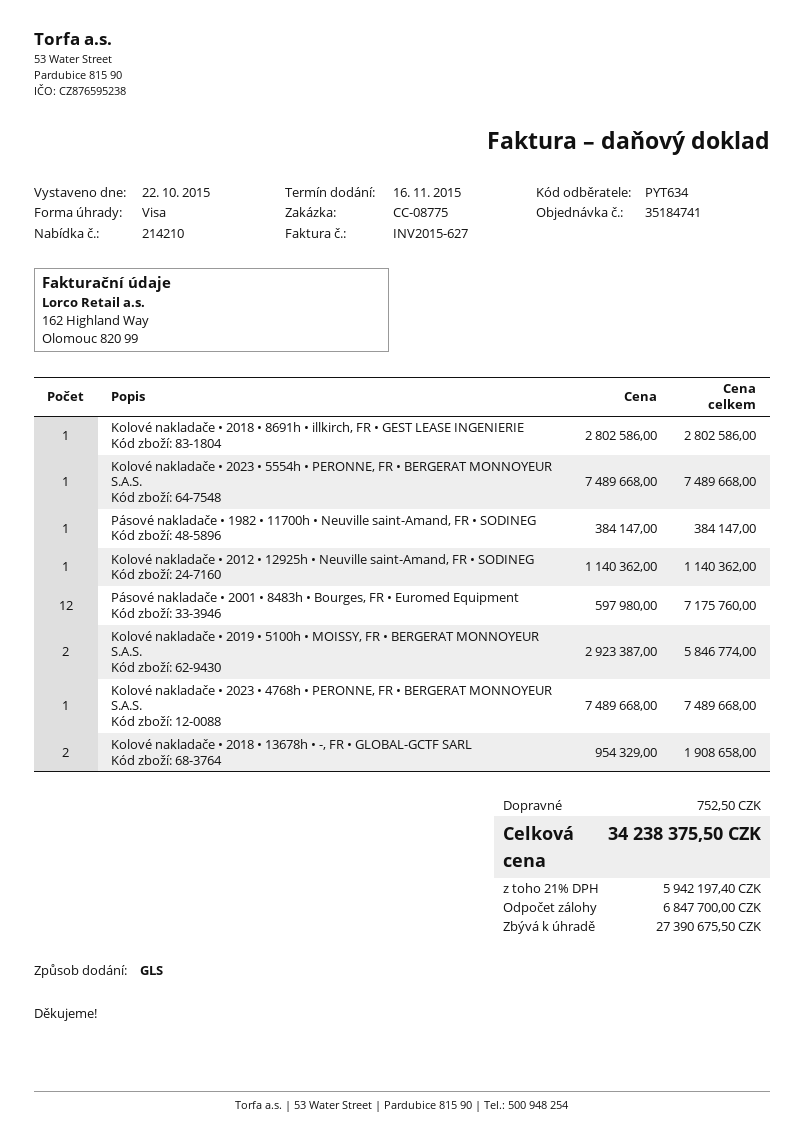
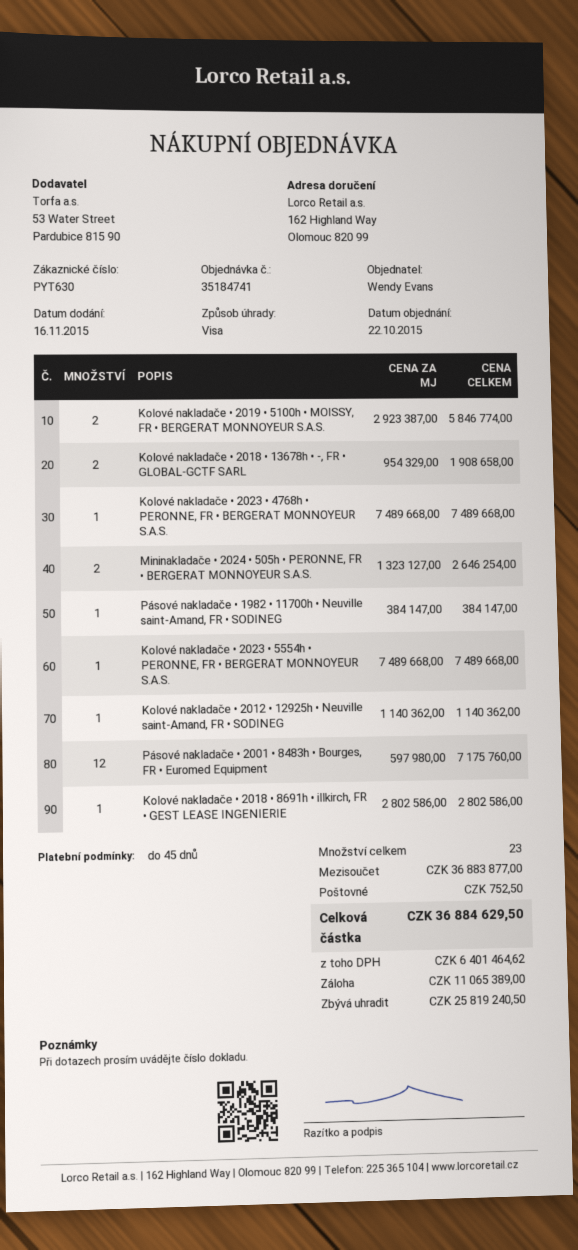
customer number: PYT634 -> PYT630
Mininakladače • 2024 • 505h • PERONNE, FR • BERGERAT MONNOYEUR S.A.S.: none -> 2 x 1323127.00 = 2646254.00
tax: 5942197.40 -> 6401464.62
total: 34238375.50 -> 36884629.50
deposit: 6847700.00 -> 11065389.00
balance: 27390675.50 -> 25819240.50

